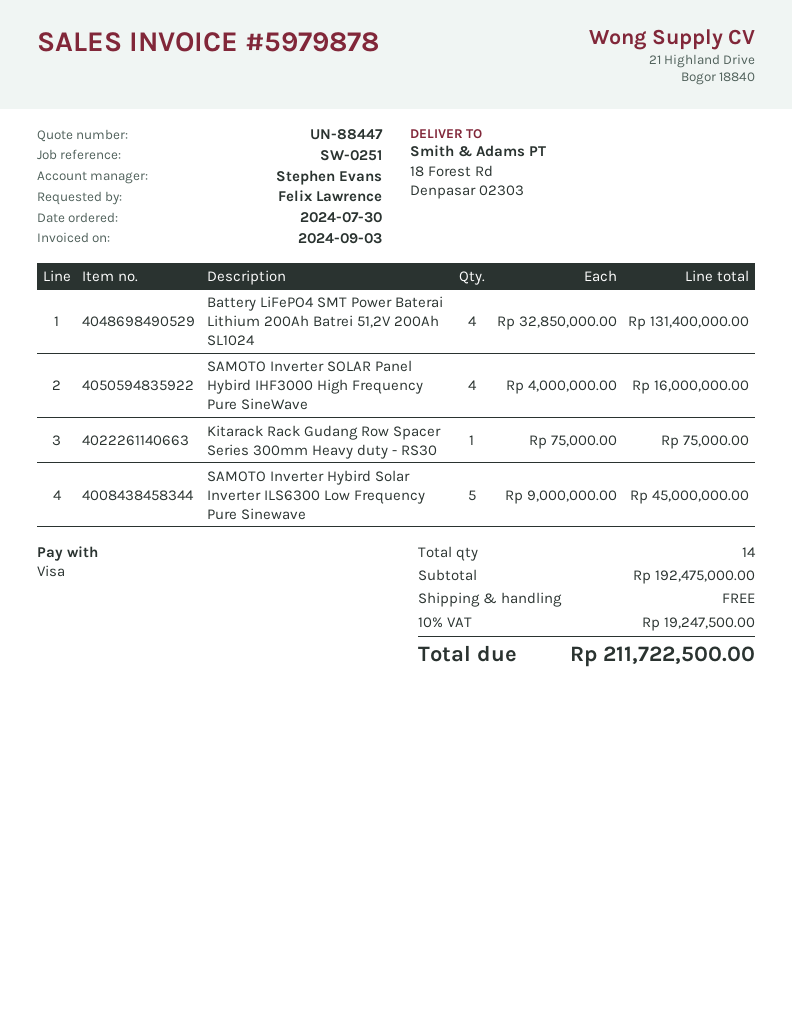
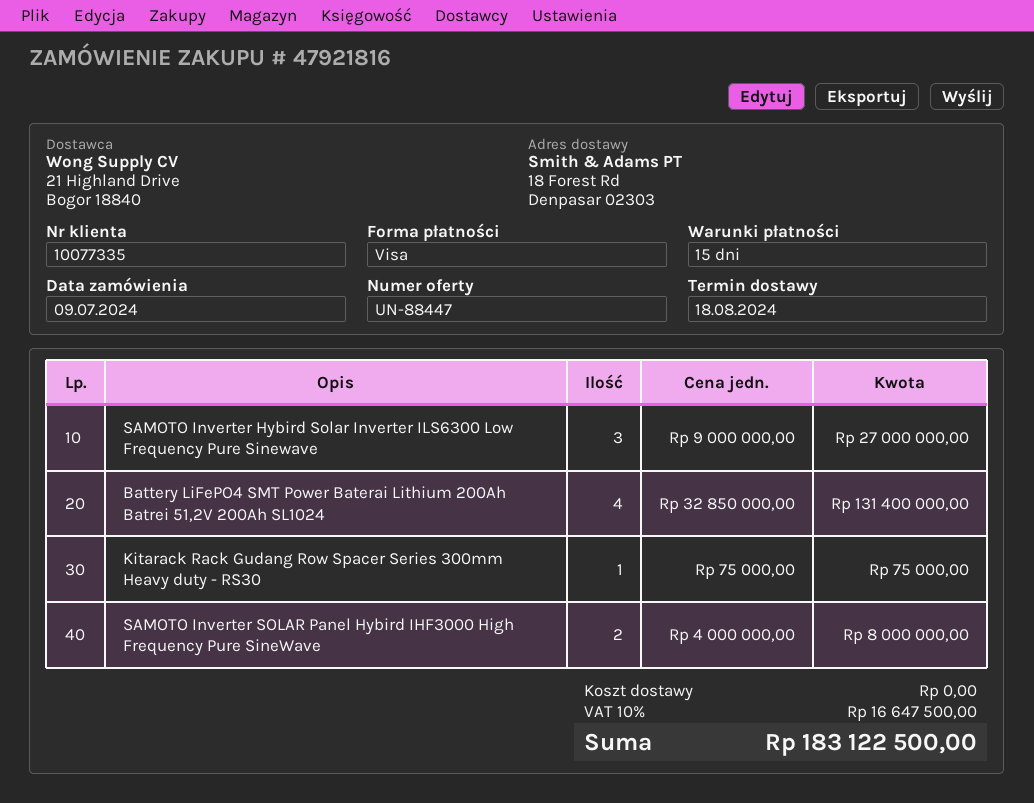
order date: 2024-07-30 -> 2024-07-09
SAMOTO Inverter SOLAR Panel Hybird IHF3000 High Frequency Pure SineWave: 4 x 4000000.00 = 16000000.00 -> 2 x 4000000.00 = 8000000.00
SAMOTO Inverter Hybird Solar Inverter ILS6300 Low Frequency Pure Sinewave: 5 x 9000000.00 = 45000000.00 -> 3 x 9000000.00 = 27000000.00
tax: 10% = 19247500.00 -> 10% = 16647500.00
total: 211722500.00 -> 183122500.00

